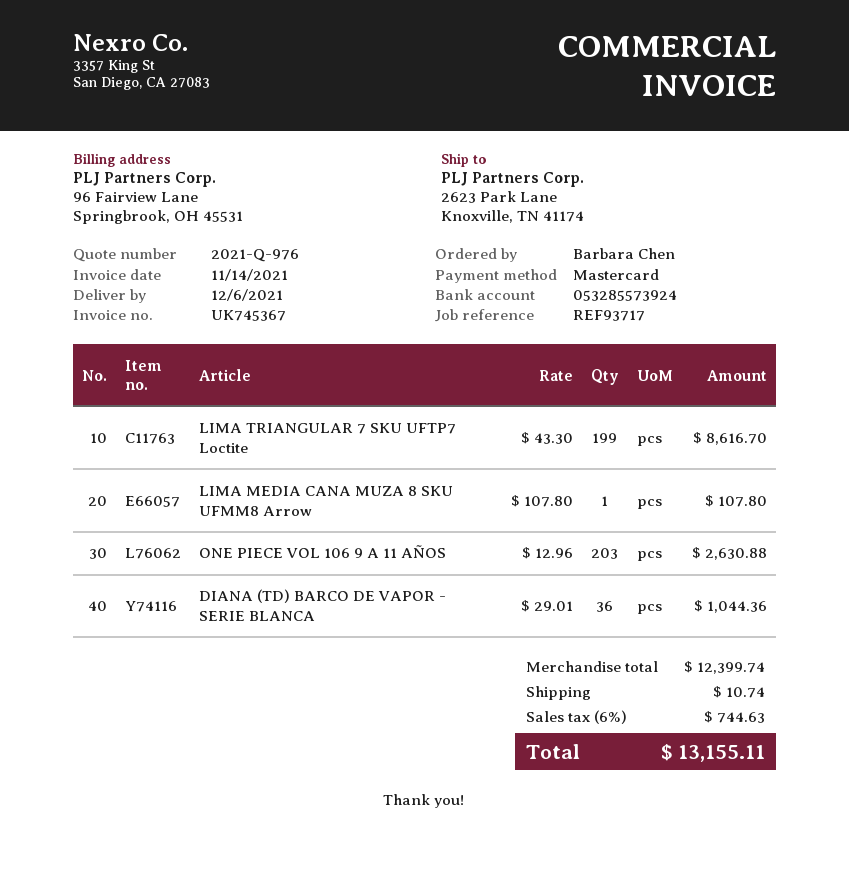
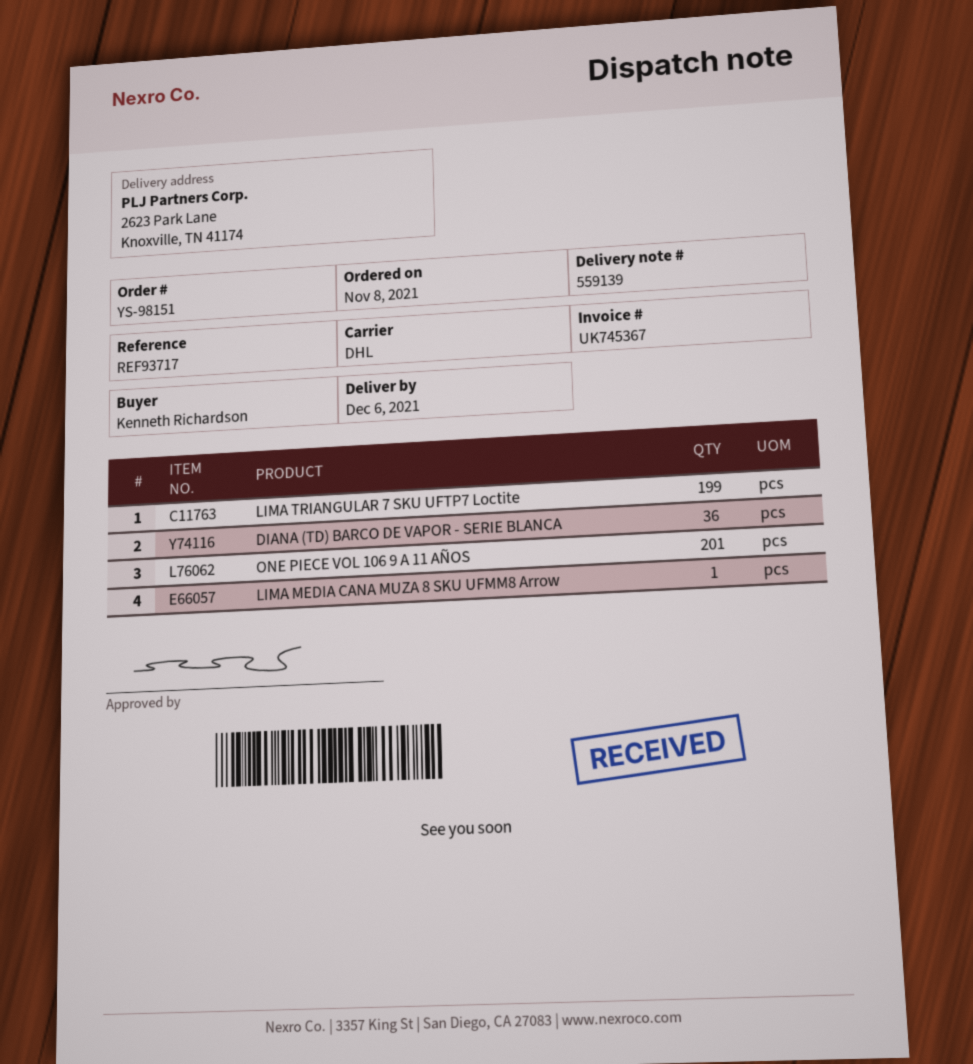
ordered by: Barbara Chen -> Kenneth Richardson
ONE PIECE VOL 106 9 A 11 AÑOS: 203 -> 201

